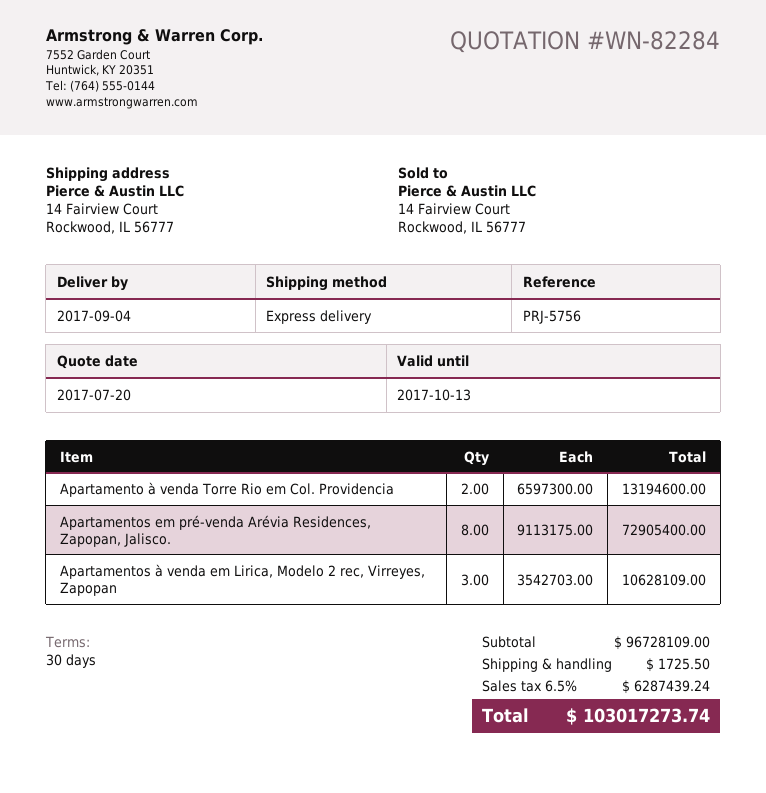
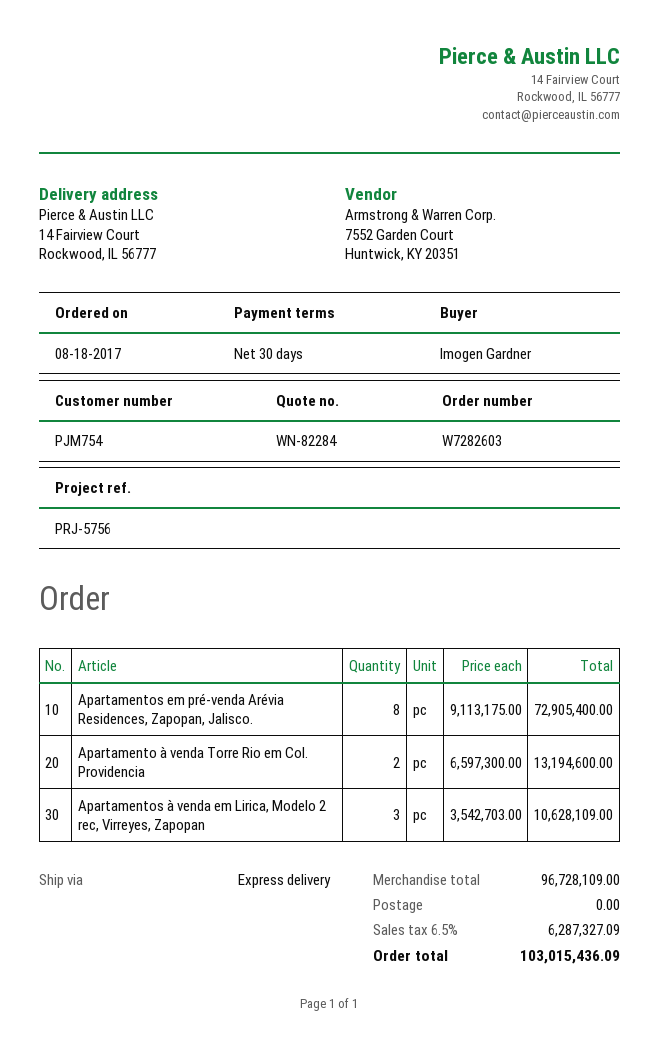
shipping: 1725.50 -> 0.00
tax: 6.5% = 6287439.24 -> 6.5% = 6287327.09
total: 103017273.74 -> 103015436.09

